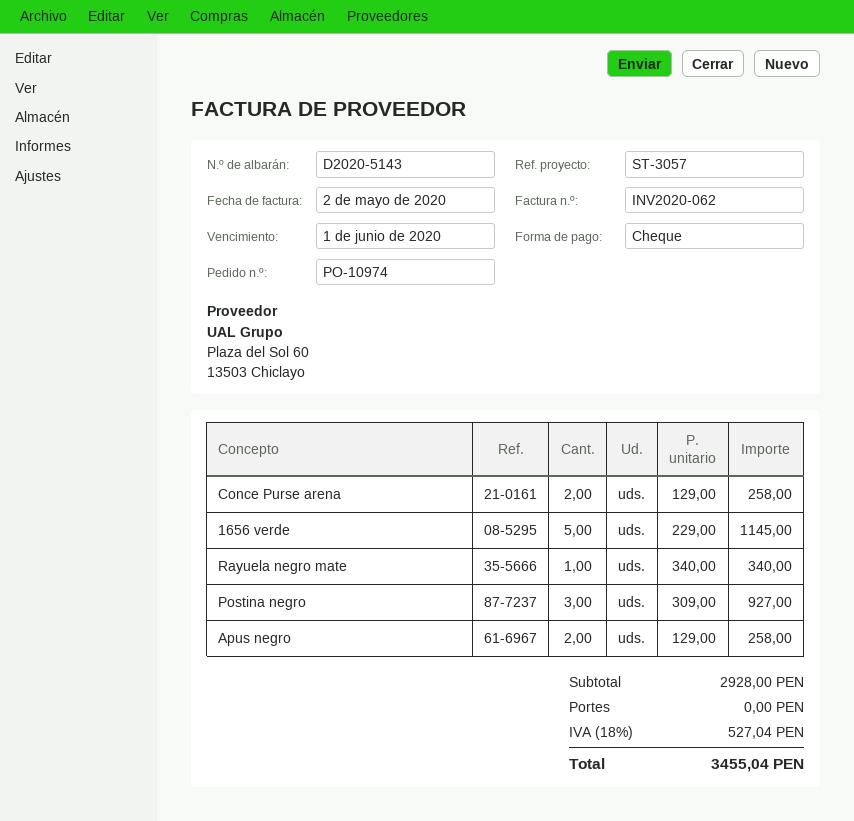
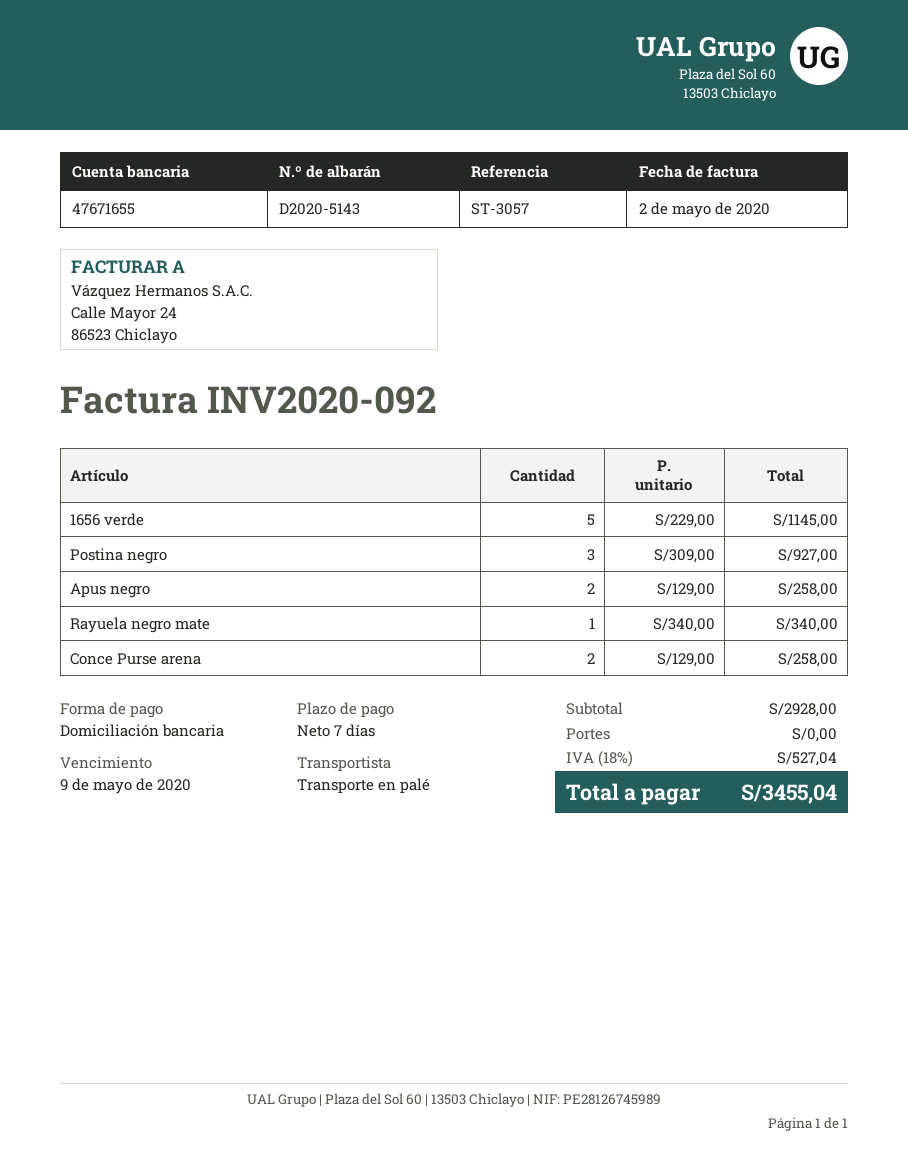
invoice number: INV2020-062 -> INV2020-092
due date: 2020-06-01 -> 2020-05-09
payment method: cheque -> direct debit

